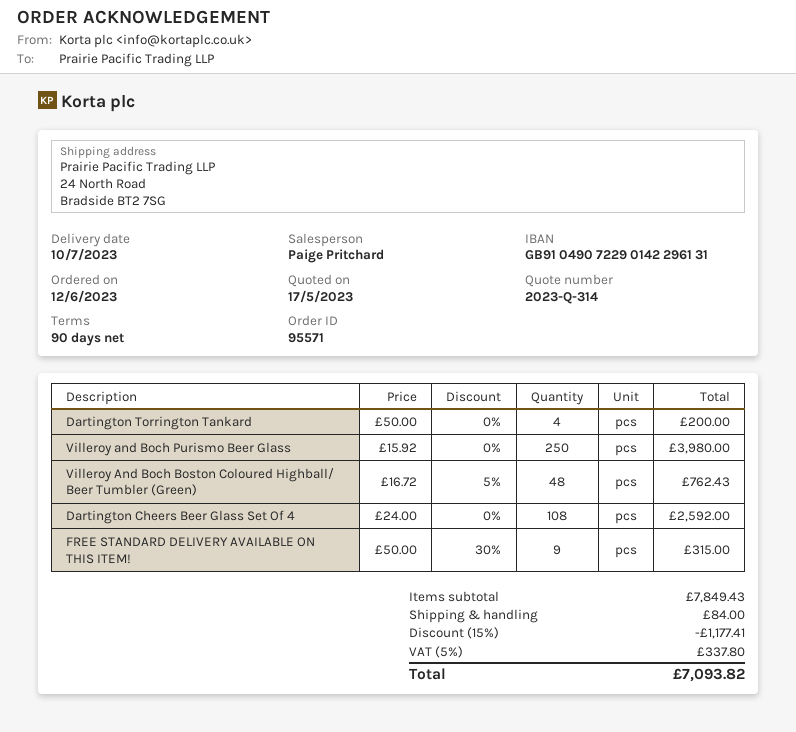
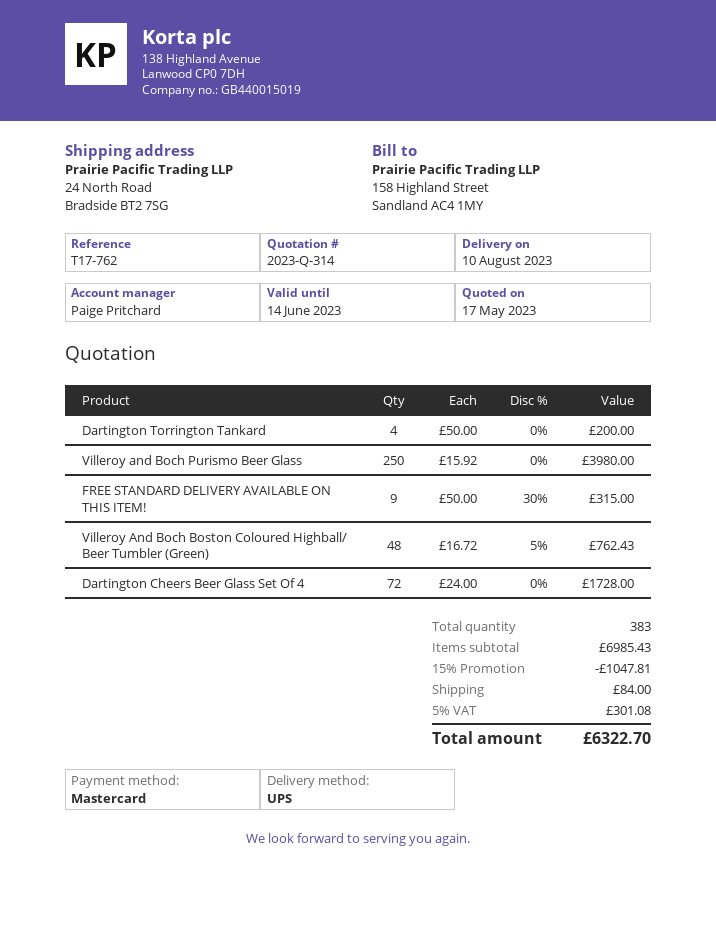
delivery date: 2023-07-10 -> 2023-08-10
Dartington Cheers Beer Glass Set Of 4: 108 x 24.00 = 2592.00 -> 72 x 24.00 = 1728.00
subtotal: 7849.43 -> 6985.43
discount: 15% = 1177.41 -> 15% = 1047.81
tax: 5% = 337.80 -> 5% = 301.08
total: 7093.82 -> 6322.70

